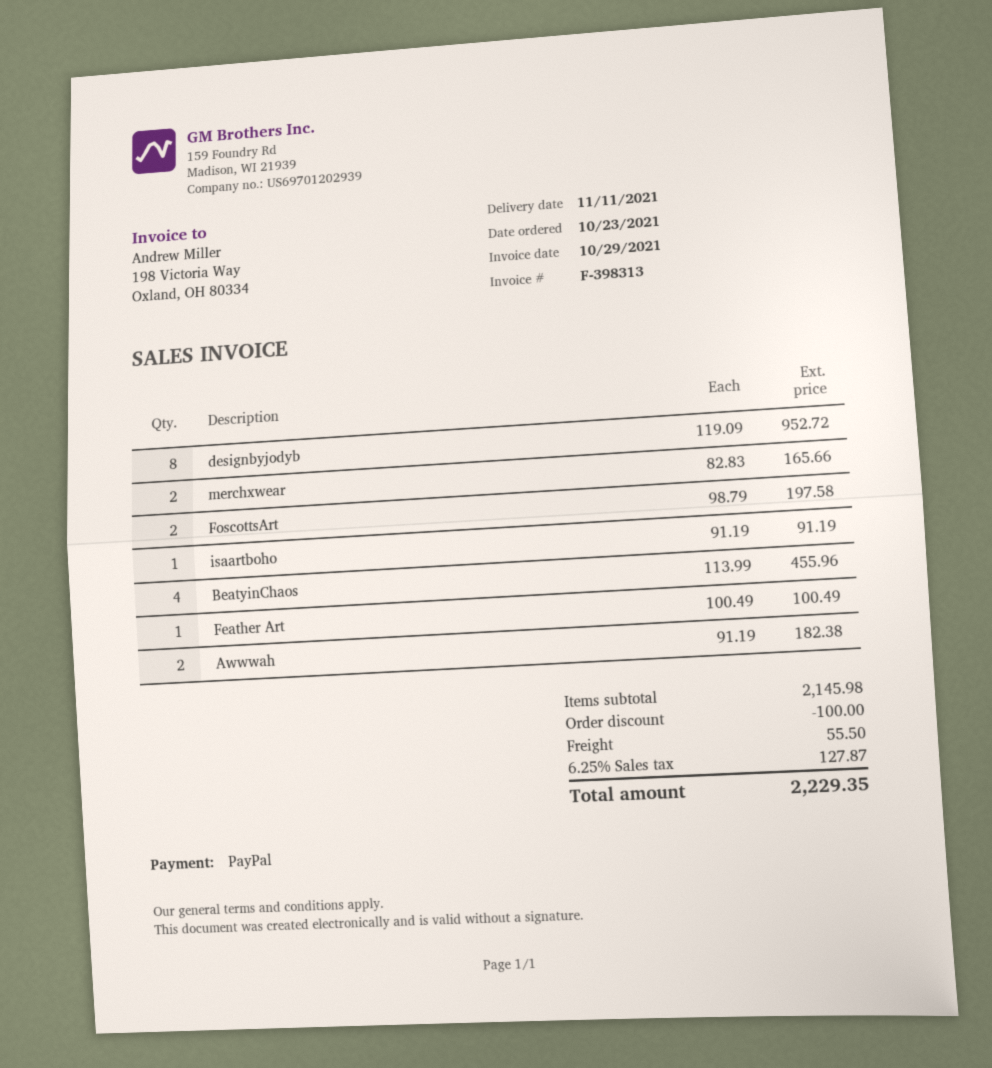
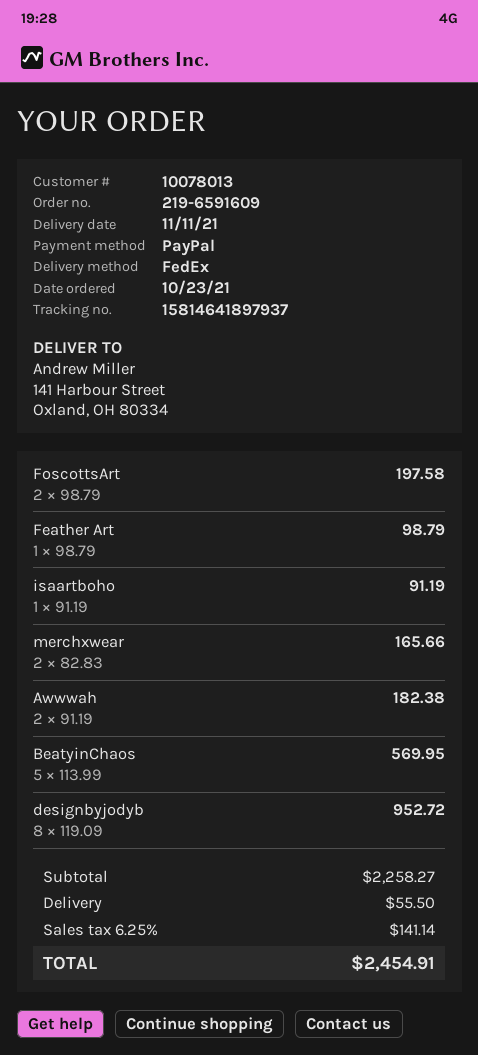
BeatyinChaos: 4 x 113.99 = 455.96 -> 5 x 113.99 = 569.95
Feather Art: 1 x 100.49 = 100.49 -> 1 x 98.79 = 98.79
subtotal: 2145.98 -> 2258.27
discount: 100.00 -> none
tax: 6.25% = 127.87 -> 6.25% = 141.14
total: 2229.35 -> 2454.91

